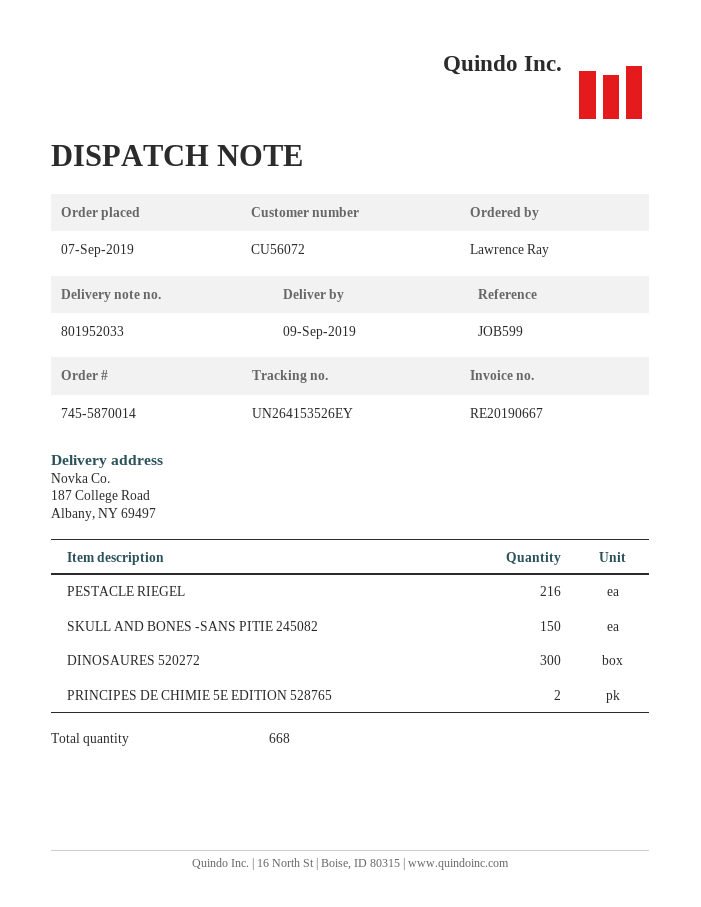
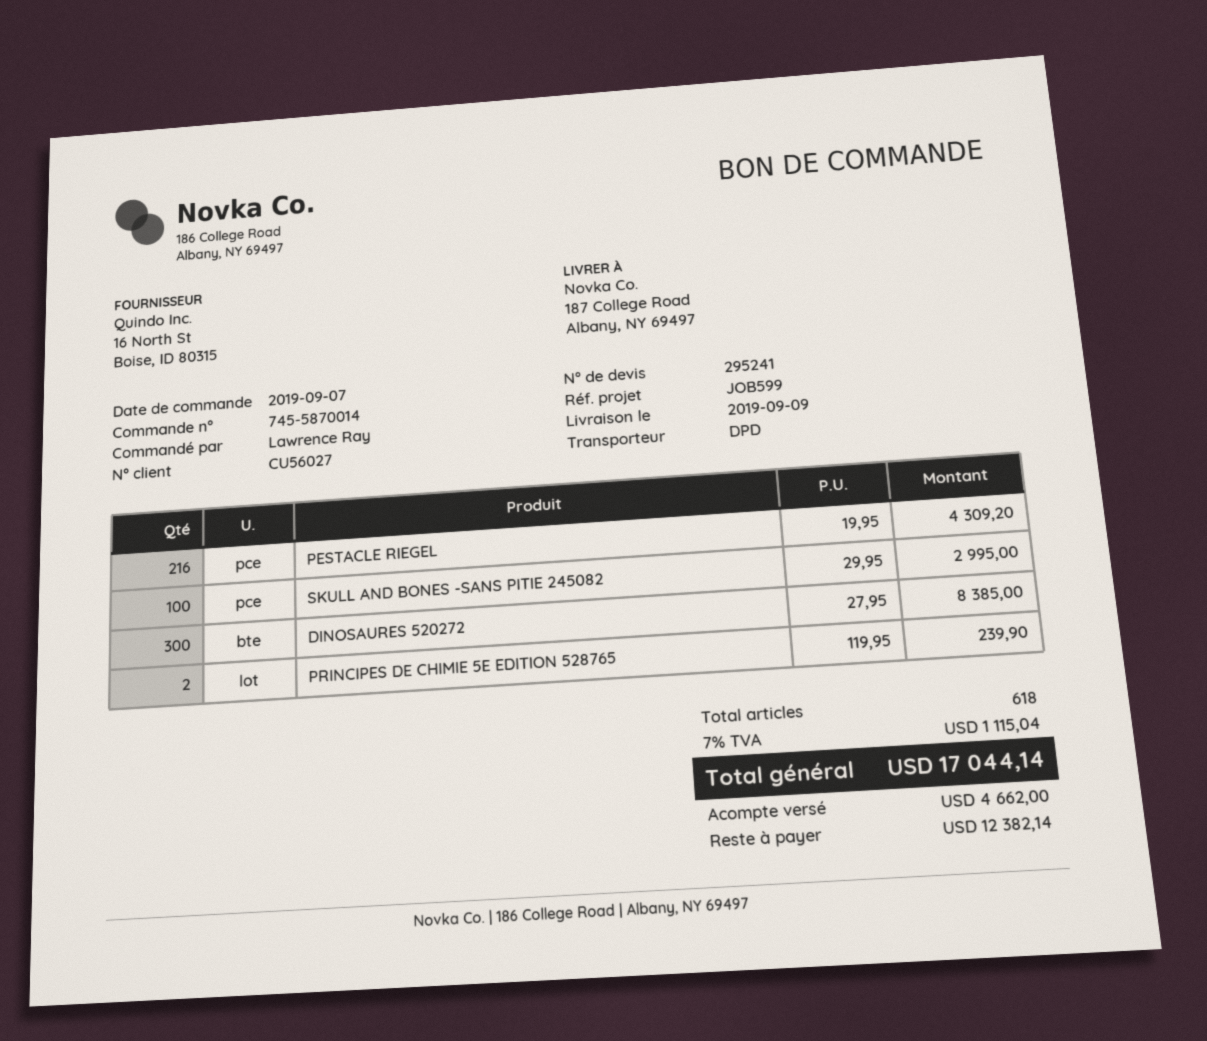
customer number: CU56072 -> CU56027
SKULL AND BONES -SANS PITIE 245082: 150 -> 100
total quantity: 668 -> 618

